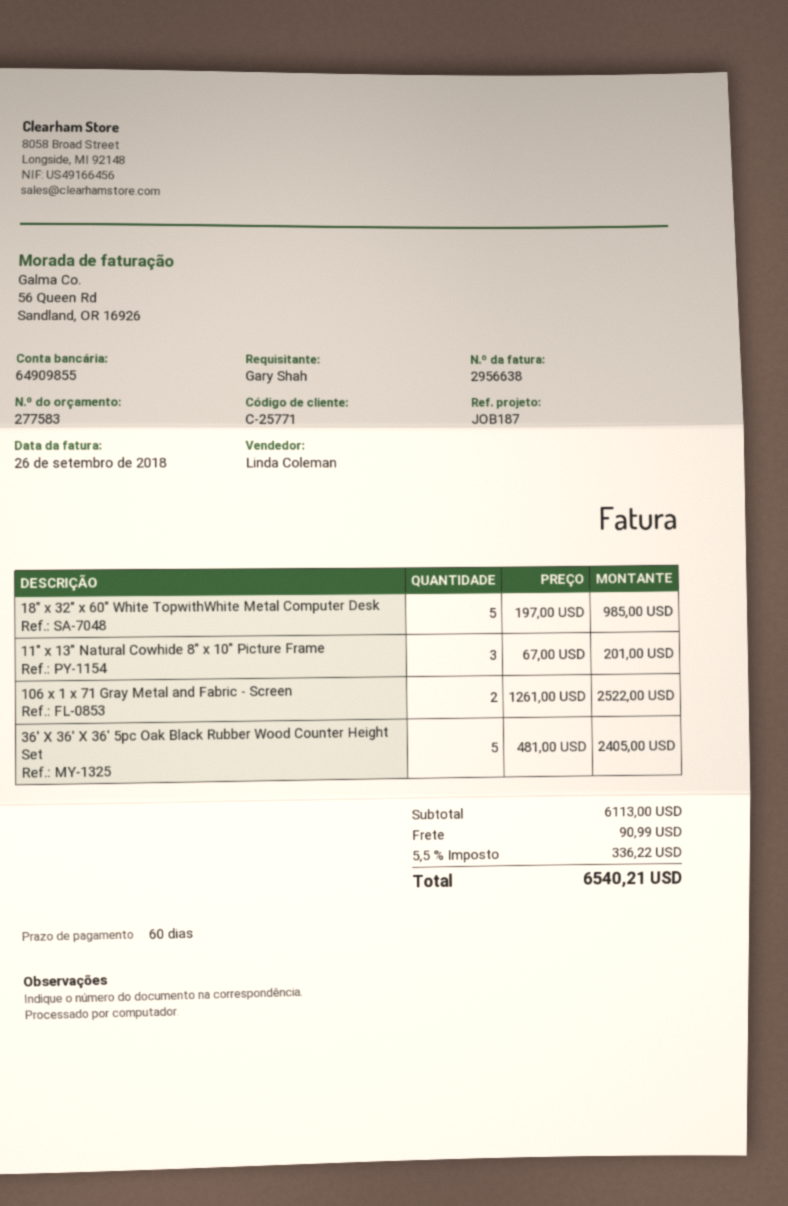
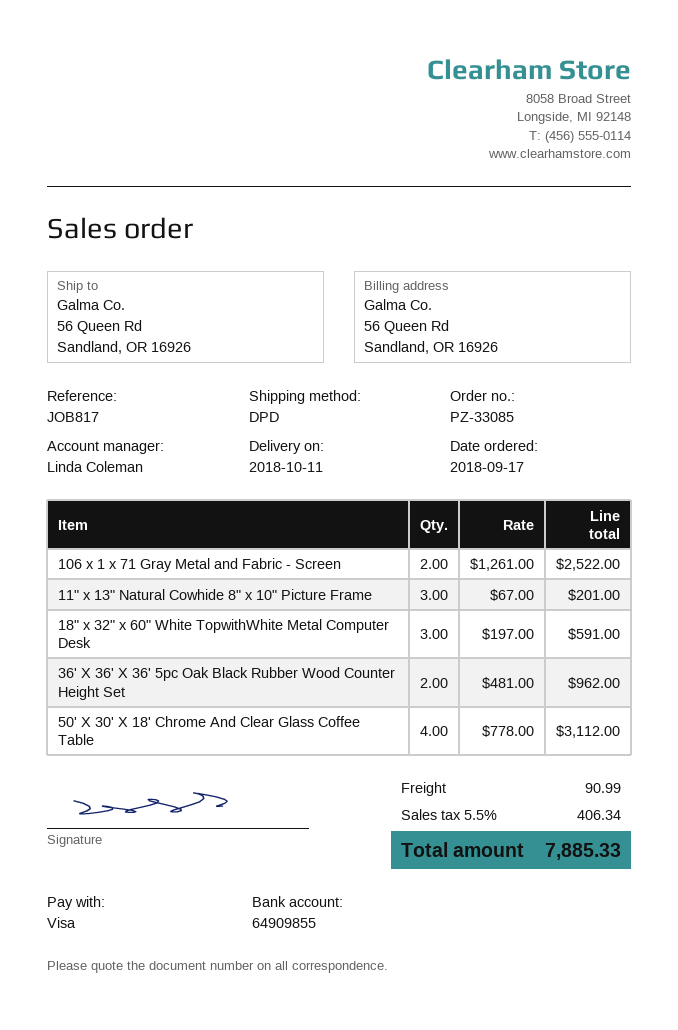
reference: JOB187 -> JOB817
18" x 32" x 60" White TopwithWhite Metal Computer Desk: 5 x 197.00 = 985.00 -> 3 x 197.00 = 591.00
36' X 36' X 36' 5pc Oak Black Rubber Wood Counter Height Set: 5 x 481.00 = 2405.00 -> 2 x 481.00 = 962.00
50' X 30' X 18' Chrome And Clear Glass Coffee Table: none -> 4 x 778.00 = 3112.00
tax: 5.5% = 336.22 -> 5.5% = 406.34
total: 6540.21 -> 7885.33

